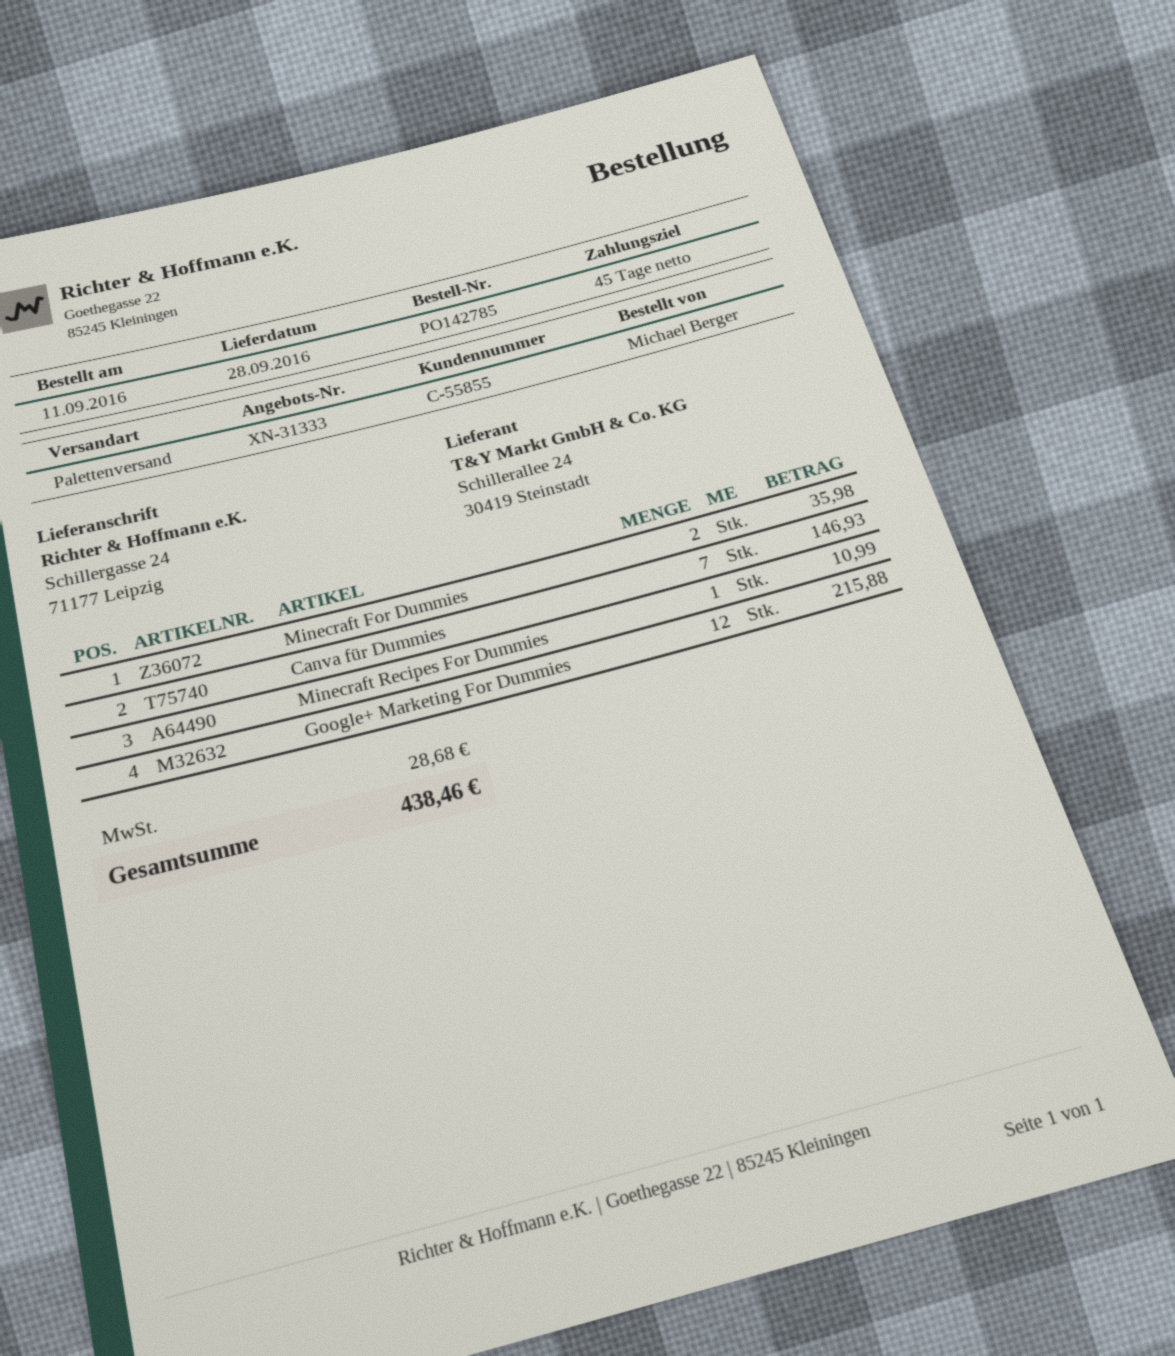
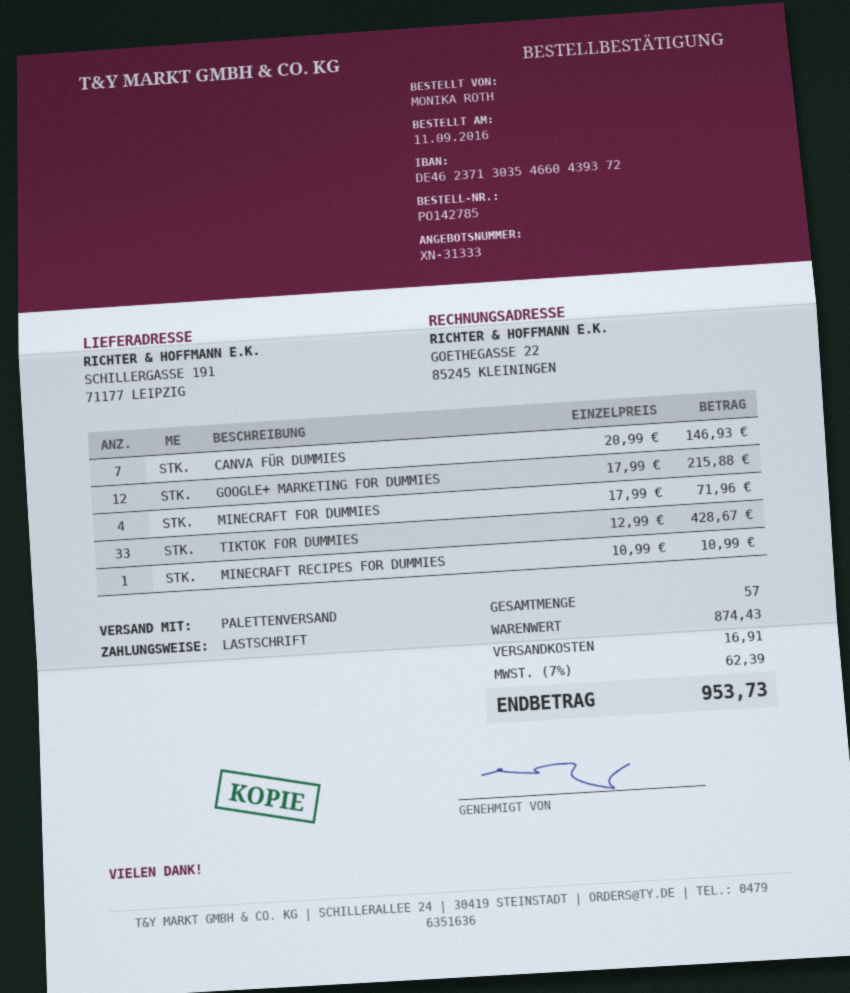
ordered by: Michael Berger -> MONIKA ROTH
ship to: Schillergasse 24, 71177 Leipzig -> SCHILLERGASSE 191, 71177 LEIPZIG
Minecraft For Dummies: 2 for 35.98 -> 4 for 71.96
TIKTOK FOR DUMMIES: none -> 33 for 428.67
shipping: none -> 16.91
tax: 28.68 -> 62.39
total: 438.46 -> 953.73

